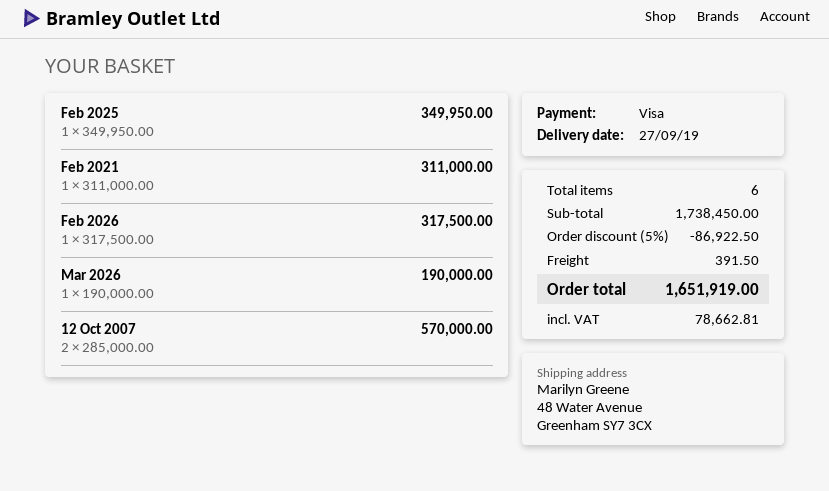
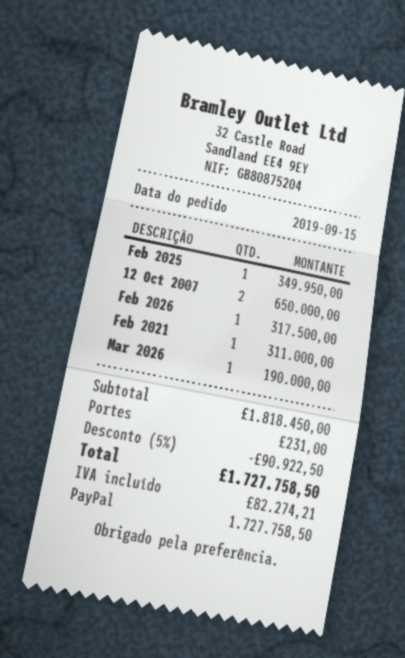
payment method: Visa -> PayPal
12 Oct 2007: 2 for 570000.00 -> 2 for 650000.00
subtotal: 1738450.00 -> 1818450.00
discount: 5% = 86922.50 -> 5% = 90922.50
shipping: 391.50 -> 231.00
tax: 78662.81 -> 82274.21
total: 1651919.00 -> 1727758.50

